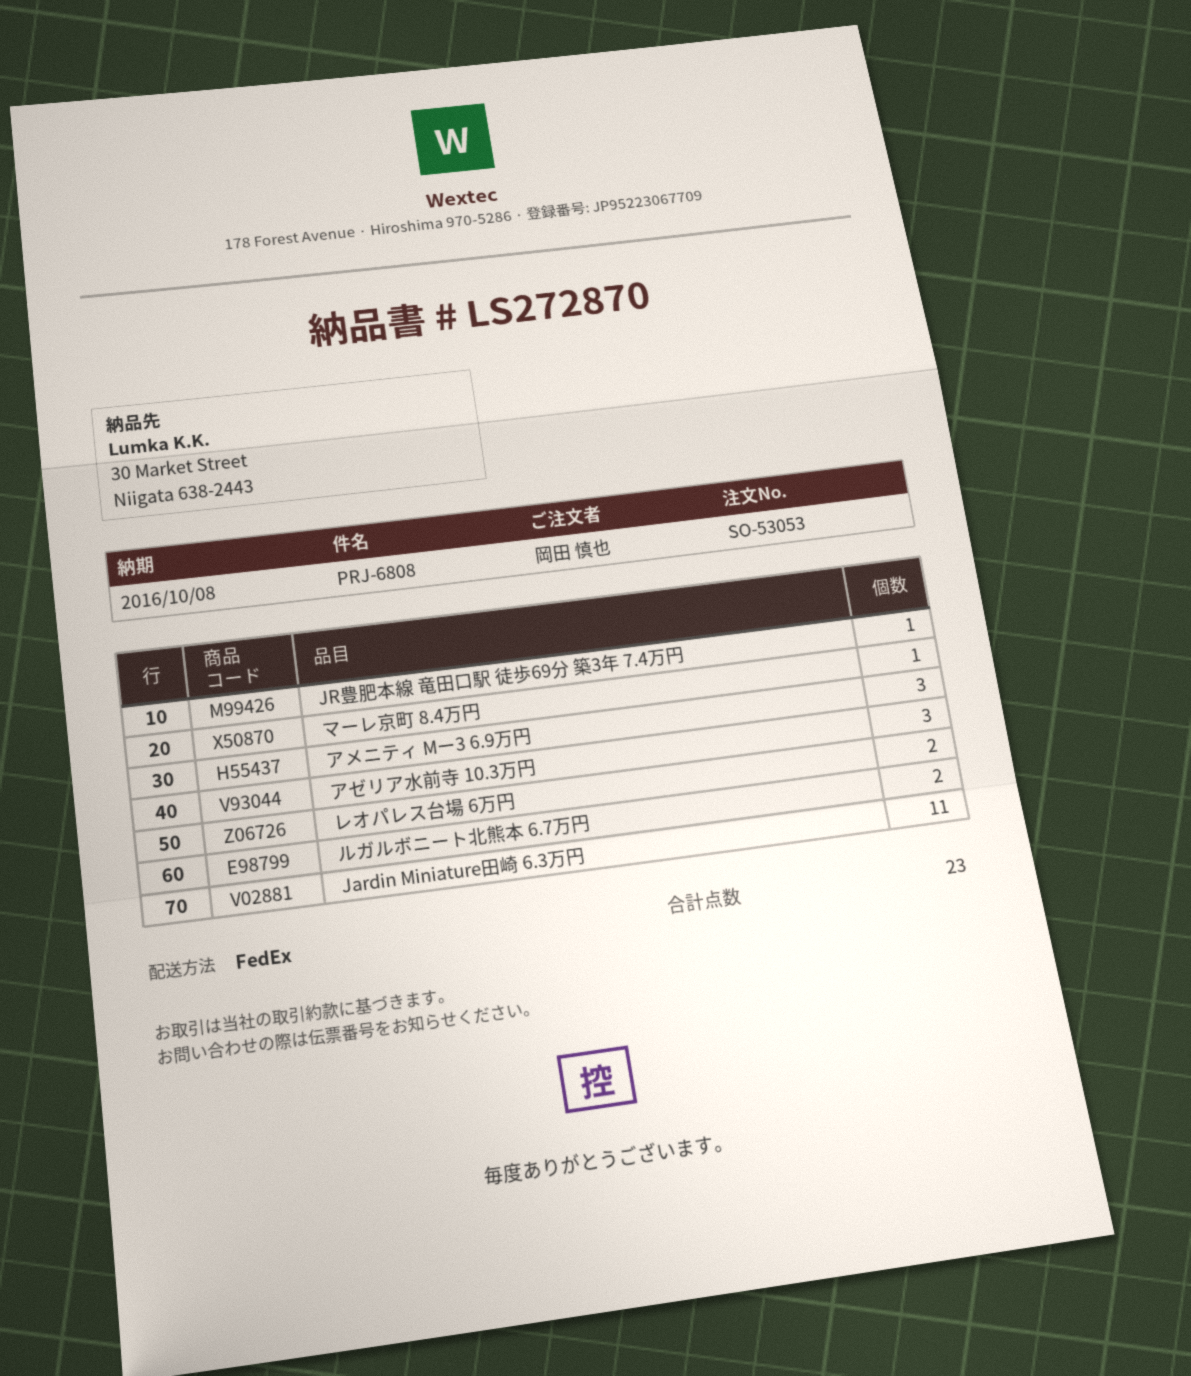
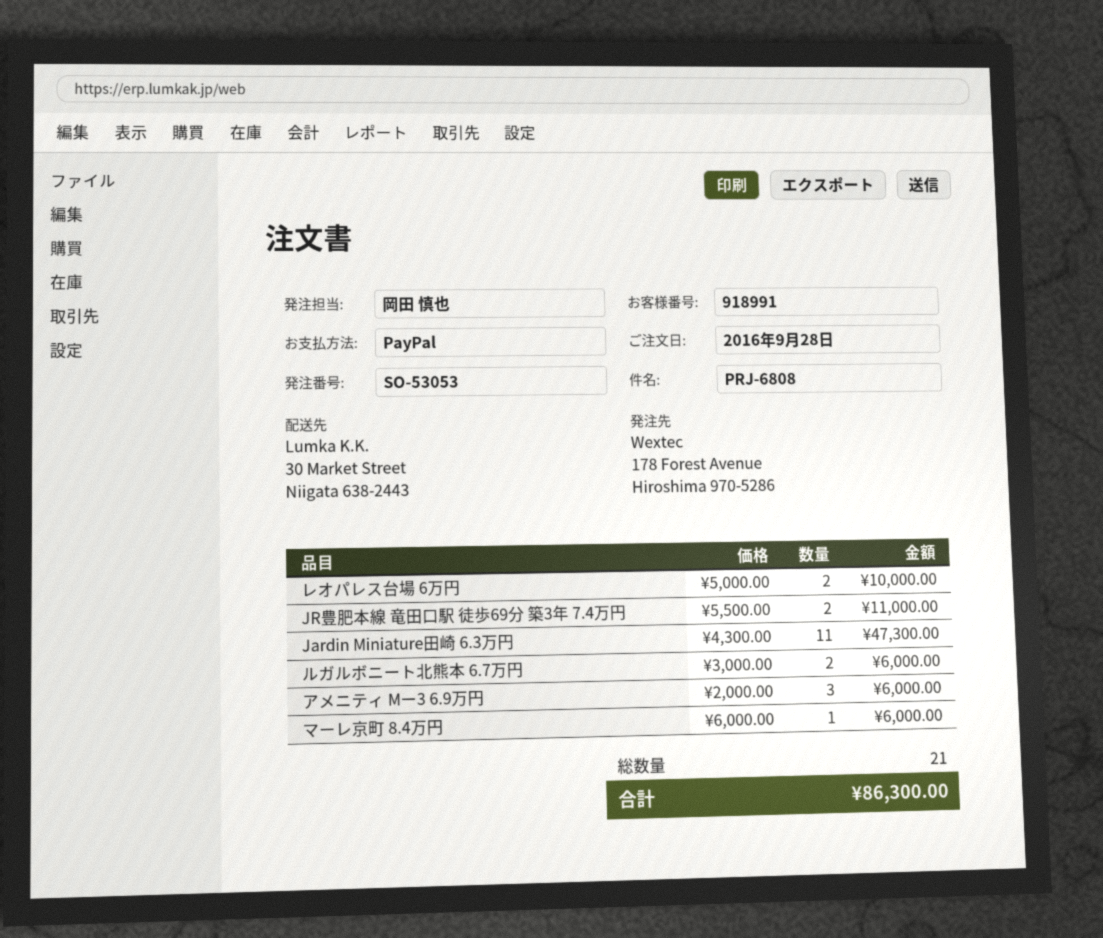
JR豊肥本線 竜田口駅 徒歩69分 築3年 7.4万円: 1 -> 2
アゼリア水前寺 10.3万円: 3 -> none
total quantity: 23 -> 21

